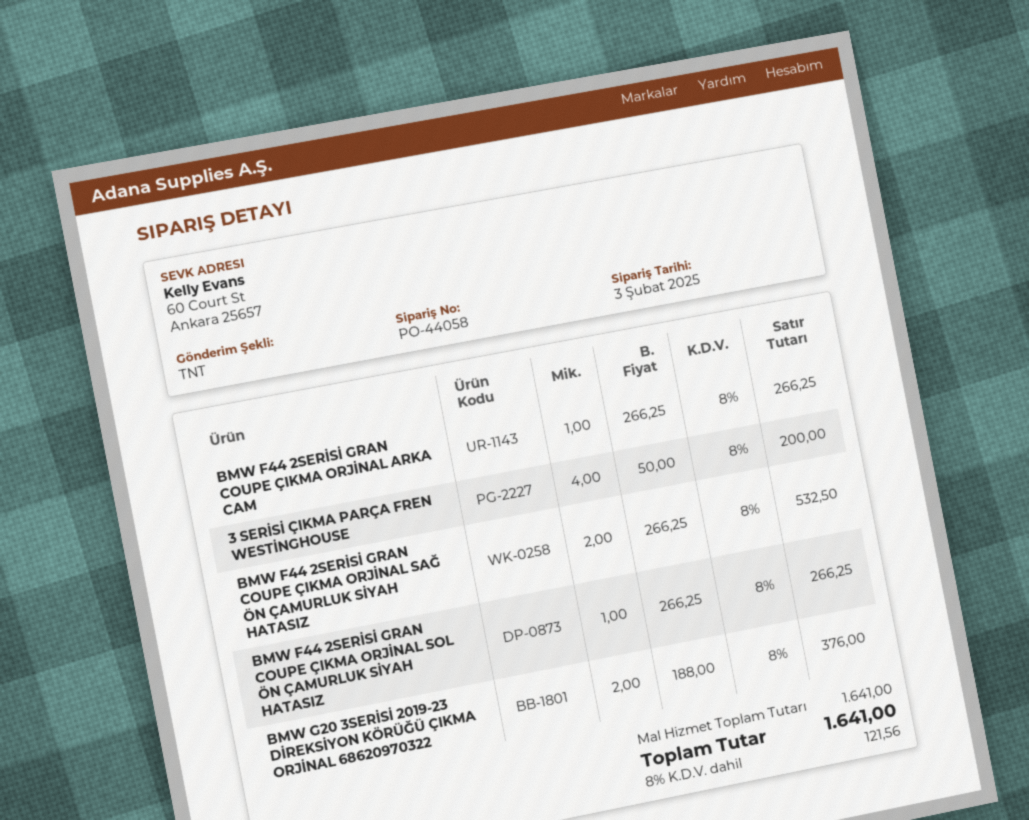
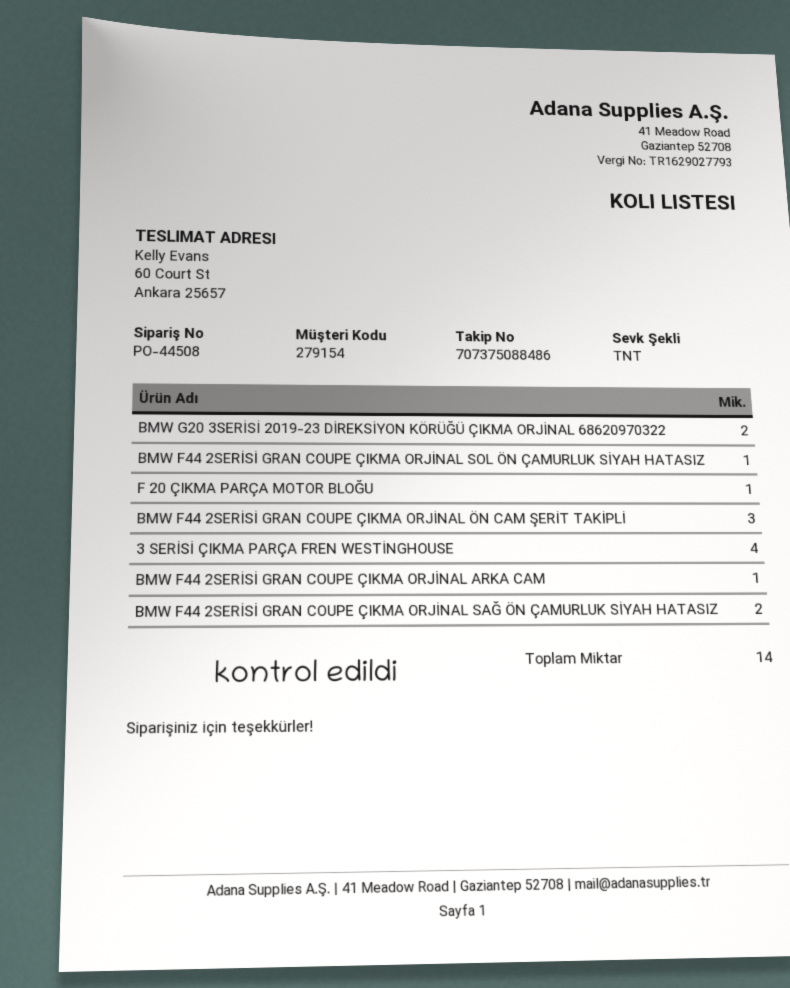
order number: PO-44058 -> PO-44508
F 20 ÇIKMA PARÇA MOTOR BLOĞU: none -> 1
BMW F44 2SERİSİ GRAN COUPE ÇIKMA ORJİNAL ÖN CAM ŞERİT TAKİPLİ: none -> 3

